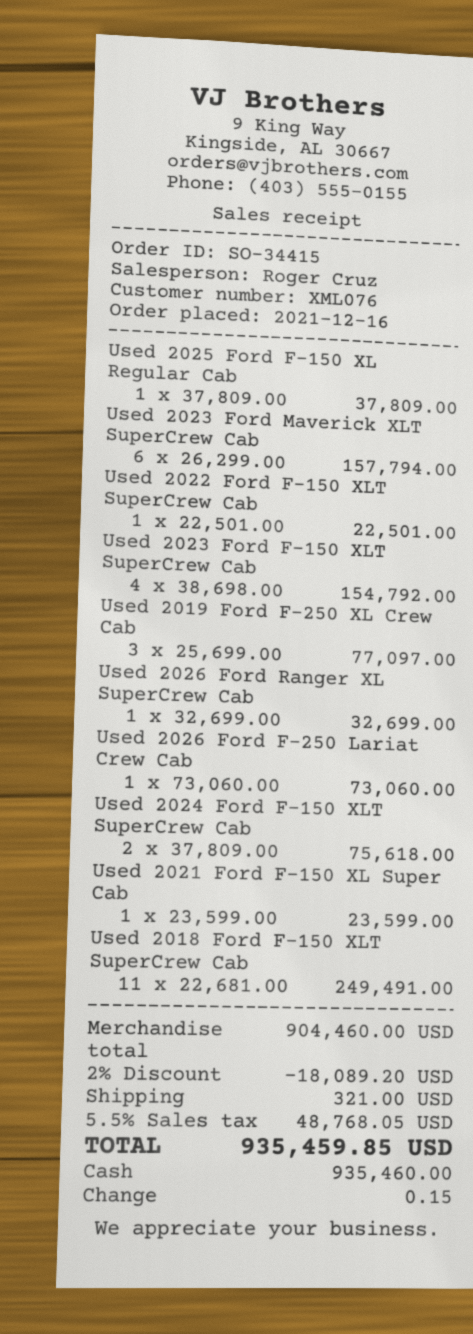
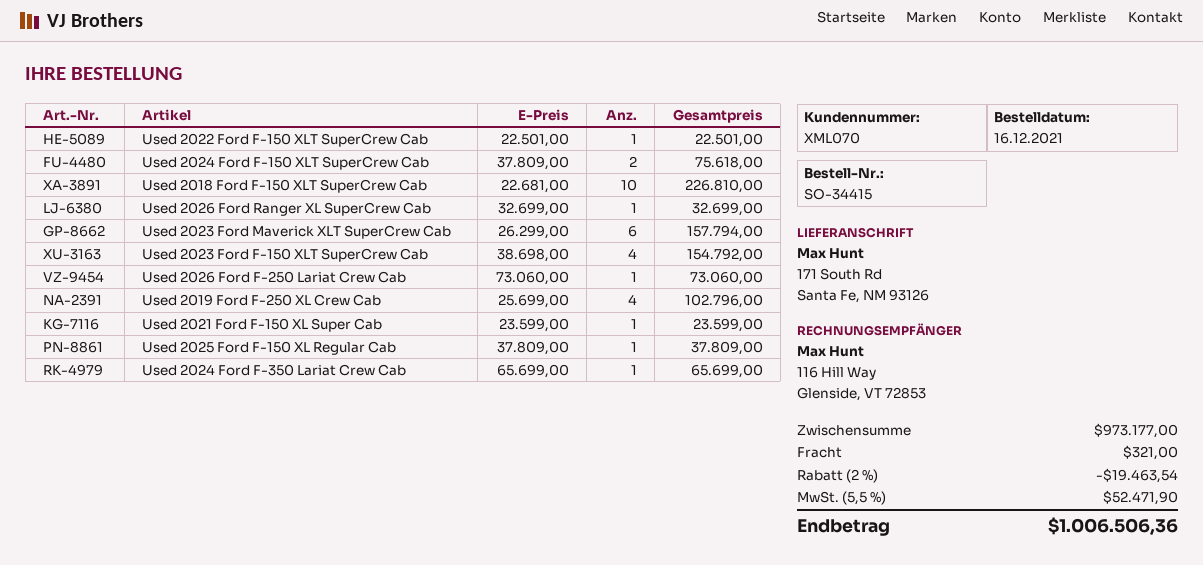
customer number: XML076 -> XML070
Used 2019 Ford F-250 XL Crew Cab: 3 x 25699.00 = 77097.00 -> 4 x 25699.00 = 102796.00
Used 2018 Ford F-150 XLT SuperCrew Cab: 11 x 22681.00 = 249491.00 -> 10 x 22681.00 = 226810.00
Used 2024 Ford F-350 Lariat Crew Cab: none -> 1 x 65699.00 = 65699.00
subtotal: 904460.00 -> 973177.00
discount: 2% = 18089.20 -> 2% = 19463.54
tax: 5.5% = 48768.05 -> 5.5% = 52471.90
total: 935459.85 -> 1006506.36

